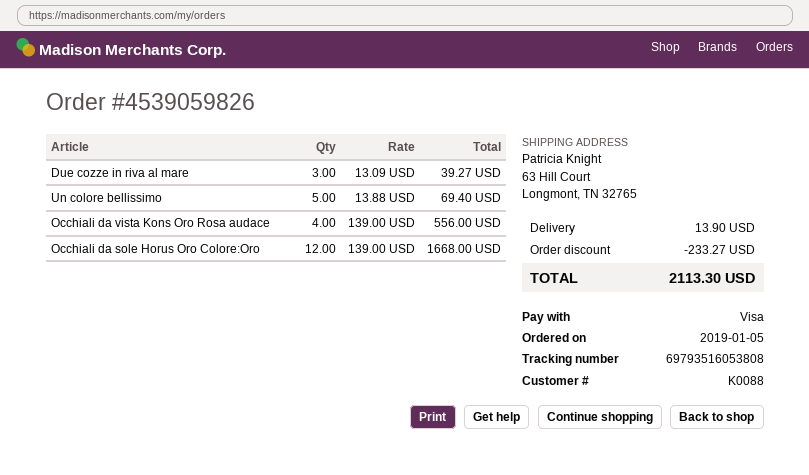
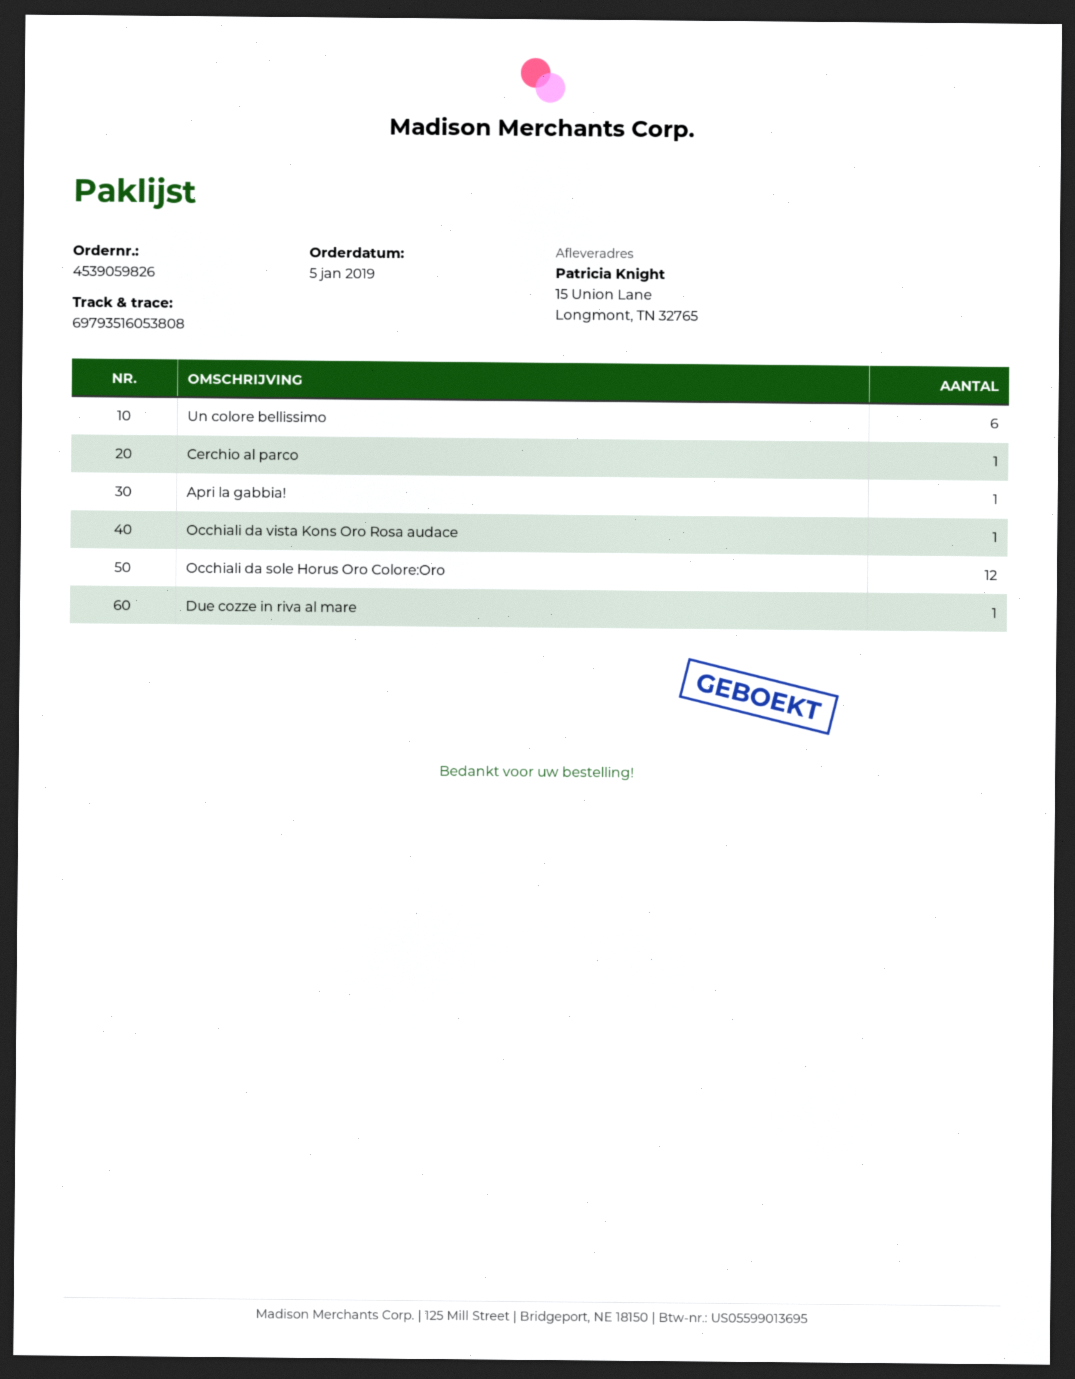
ship to: 63 Hill Court, Longmont, TN 32765 -> 15 Union Lane, Longmont, TN 32765
Due cozze in riva al mare: 3 -> 1
Un colore bellissimo: 5 -> 6
Occhiali da vista Kons Oro Rosa audace: 4 -> 1
Cerchio al parco: none -> 1
Apri la gabbia!: none -> 1

